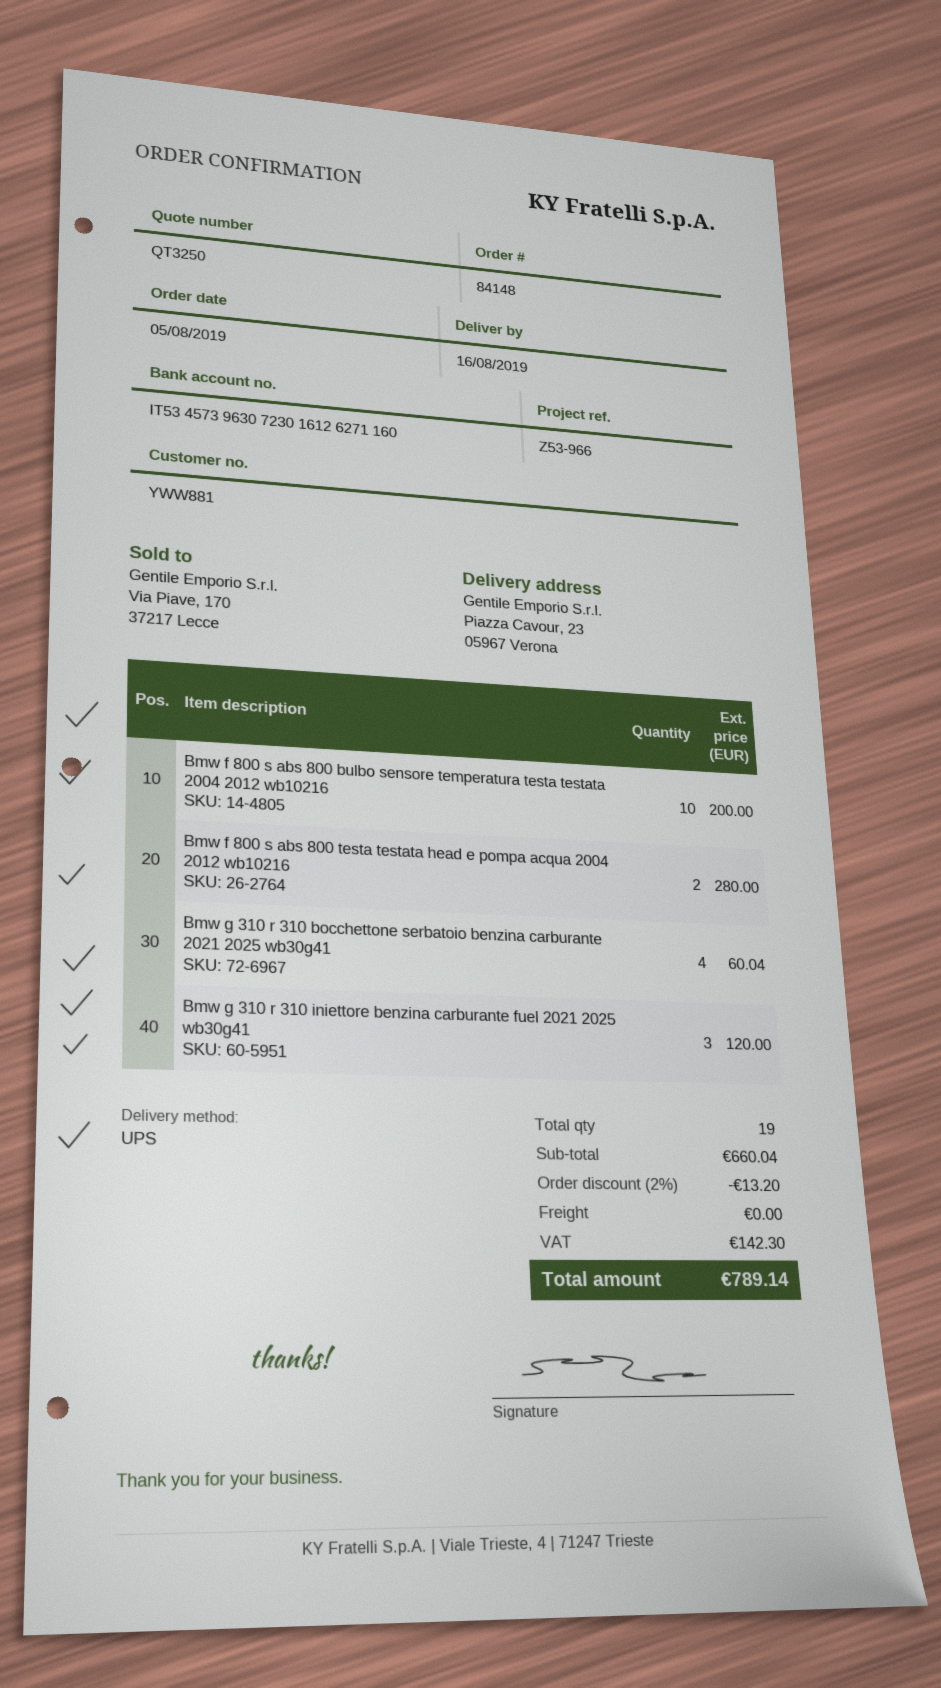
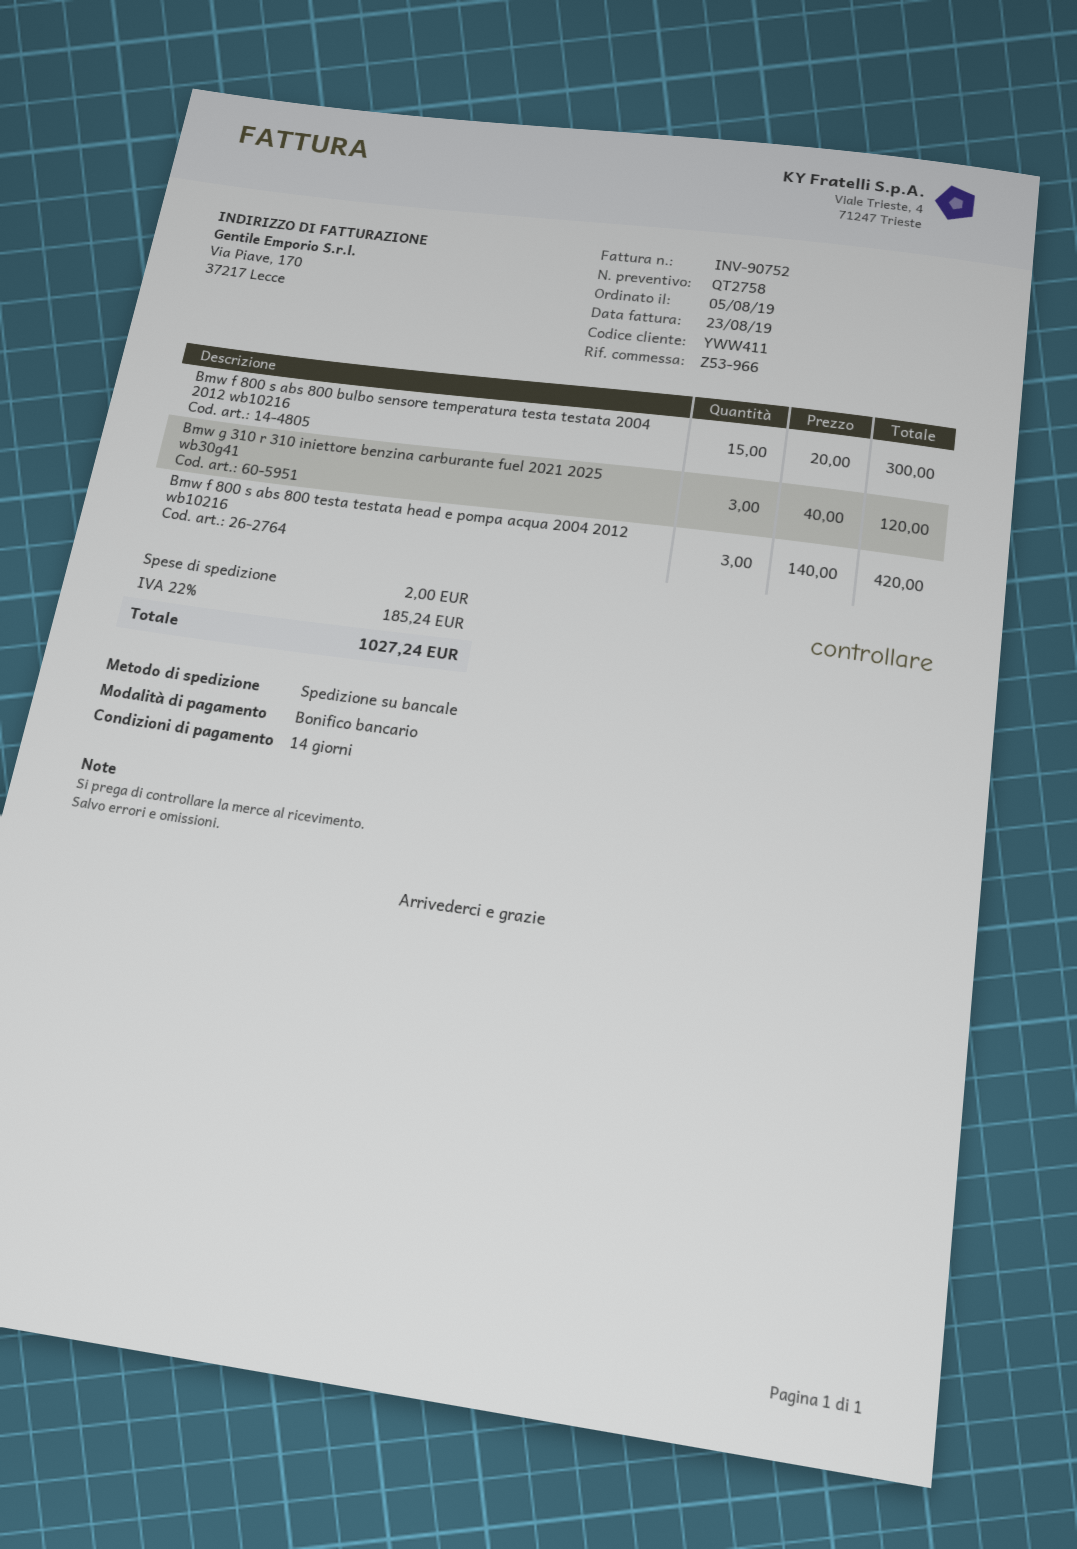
quote number: QT3250 -> QT2758
customer number: YWW881 -> YWW411
shipping method: UPS -> pallet freight
Bmw f 800 s abs 800 bulbo sensore temperatura testa testata 2004 2012 wb10216: 10 for 200.00 -> 15 for 300.00
Bmw f 800 s abs 800 testa testata head e pompa acqua 2004 2012 wb10216: 2 for 280.00 -> 3 for 420.00
Bmw g 310 r 310 bocchettone serbatoio benzina carburante 2021 2025 wb30g41: 4 for 60.04 -> none
discount: 2% = 13.20 -> none
shipping: 0.00 -> 2.00
tax: 142.30 -> 185.24
total: 789.14 -> 1027.24

